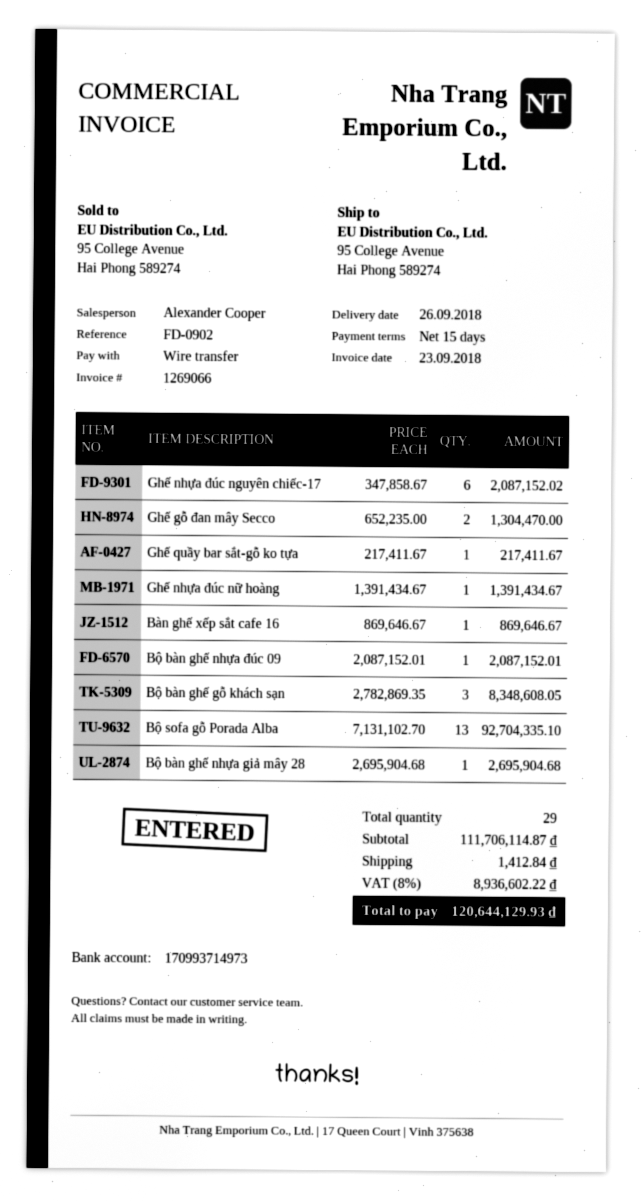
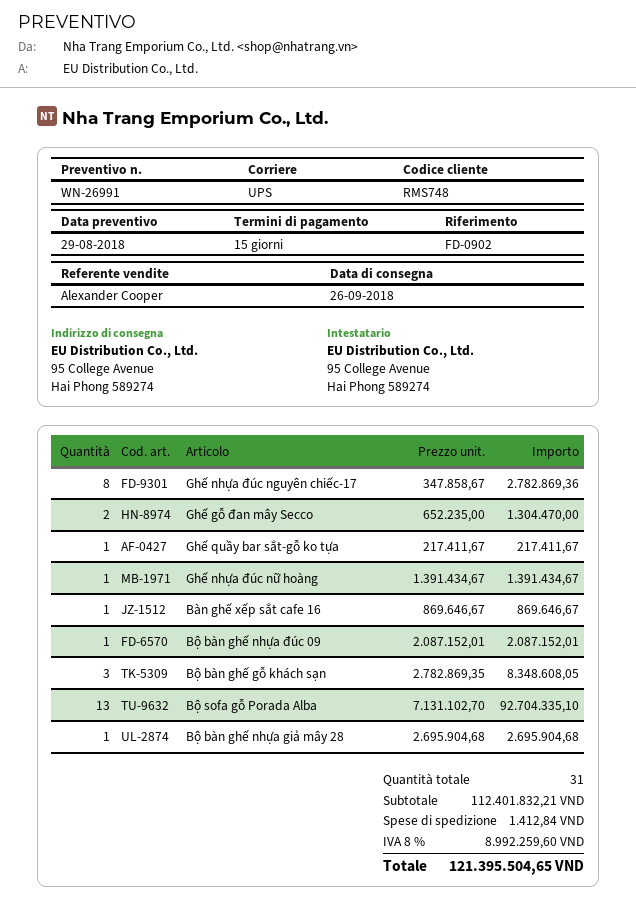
Ghế nhựa đúc nguyên chiếc-17: 6 x 347858.67 = 2087152.02 -> 8 x 347858.67 = 2782869.36
total quantity: 29 -> 31
subtotal: 111706114.87 -> 112401832.21
tax: 8% = 8936602.22 -> 8% = 8992259.60
total: 120644129.93 -> 121395504.65

